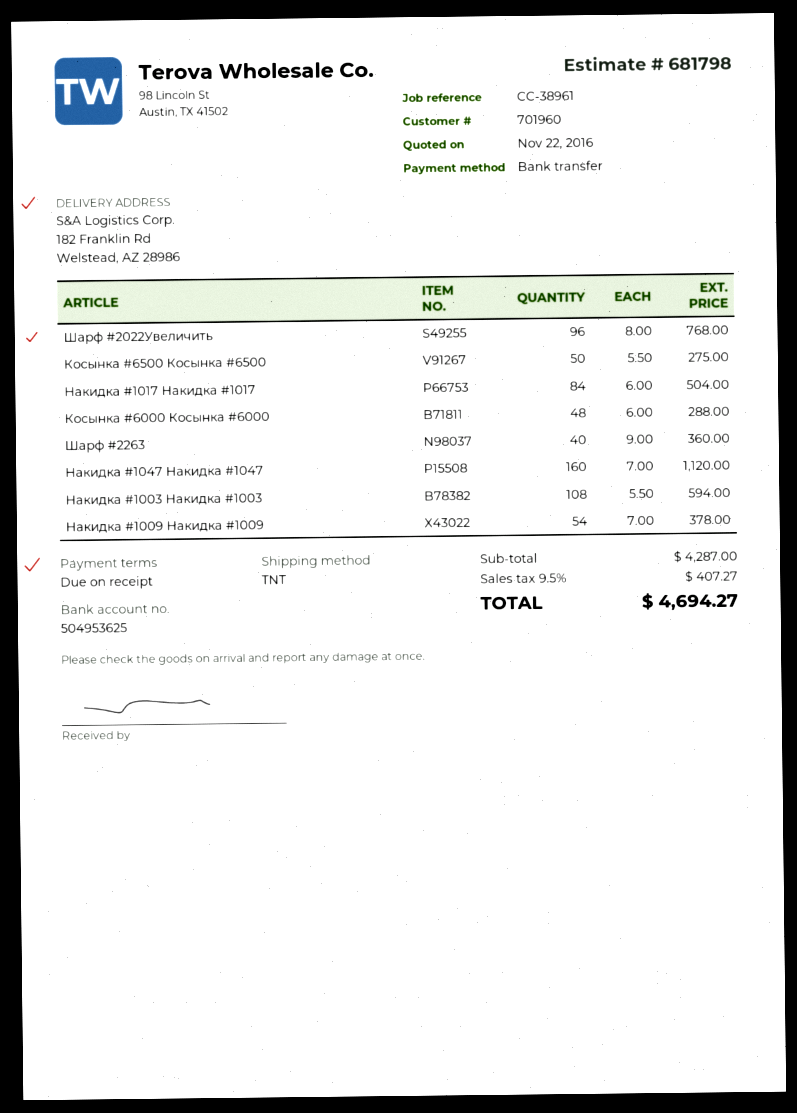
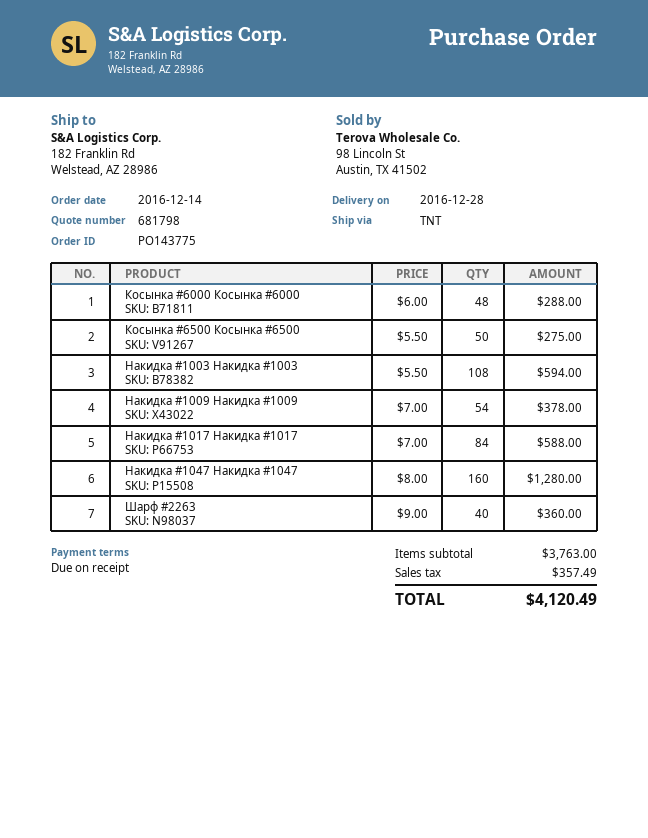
Шарф #2022Увеличить: 96 x 8.00 = 768.00 -> none
Накидка #1017 Накидка #1017: 84 x 6.00 = 504.00 -> 84 x 7.00 = 588.00
Накидка #1047 Накидка #1047: 160 x 7.00 = 1120.00 -> 160 x 8.00 = 1280.00
subtotal: 4287.00 -> 3763.00
tax: 407.27 -> 357.49
total: 4694.27 -> 4120.49

